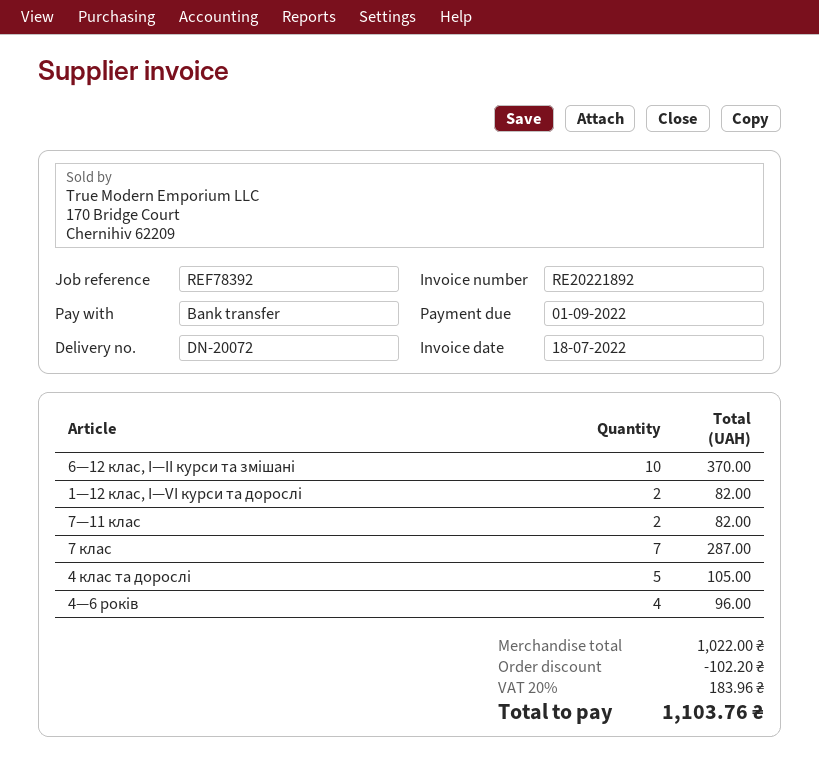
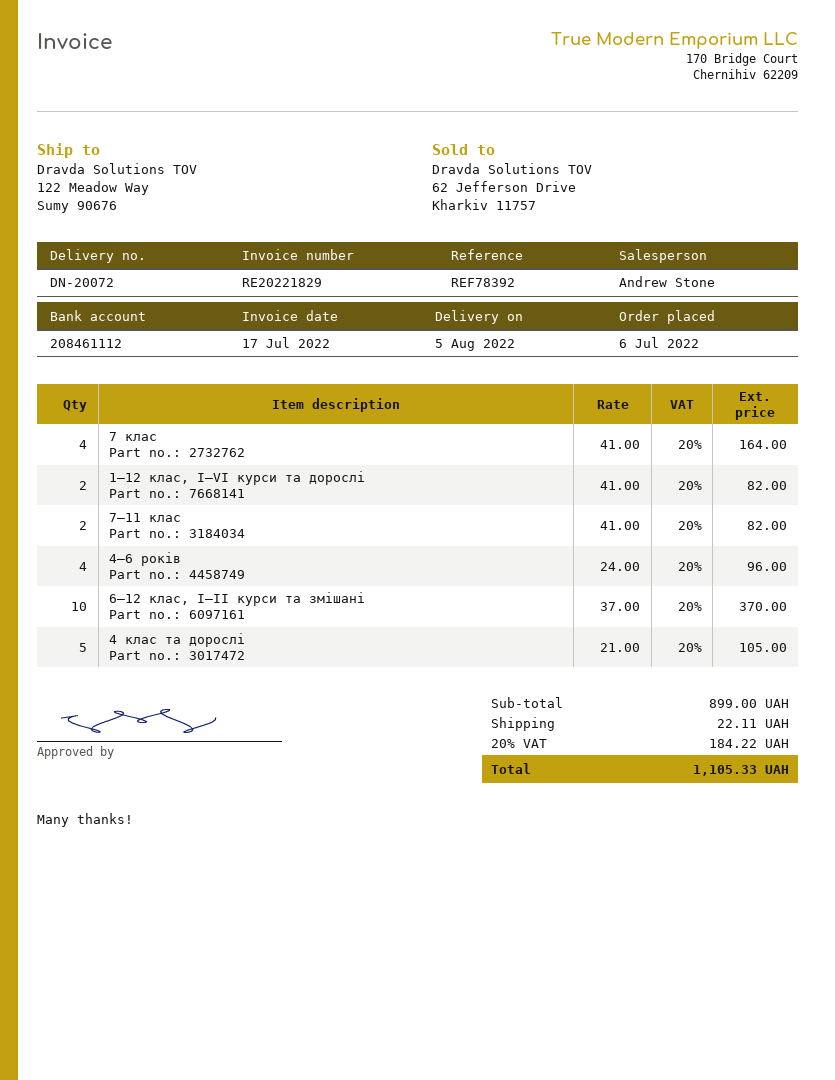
invoice number: RE20221892 -> RE20221829
invoice date: 2022-07-18 -> 2022-07-17
7 клас: 7 for 287.00 -> 4 for 164.00
subtotal: 1022.00 -> 899.00
discount: 102.20 -> none
shipping: none -> 22.11
tax: 20% = 183.96 -> 20% = 184.22
total: 1103.76 -> 1105.33

